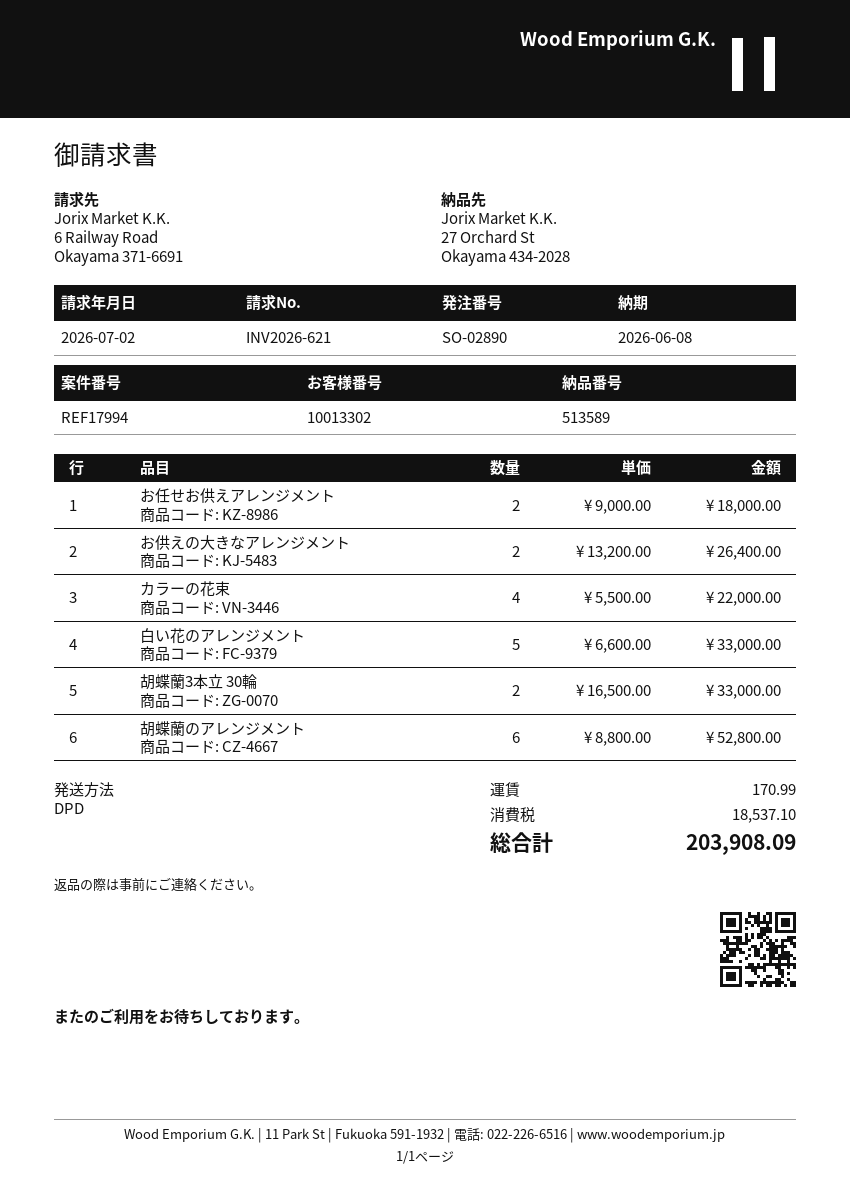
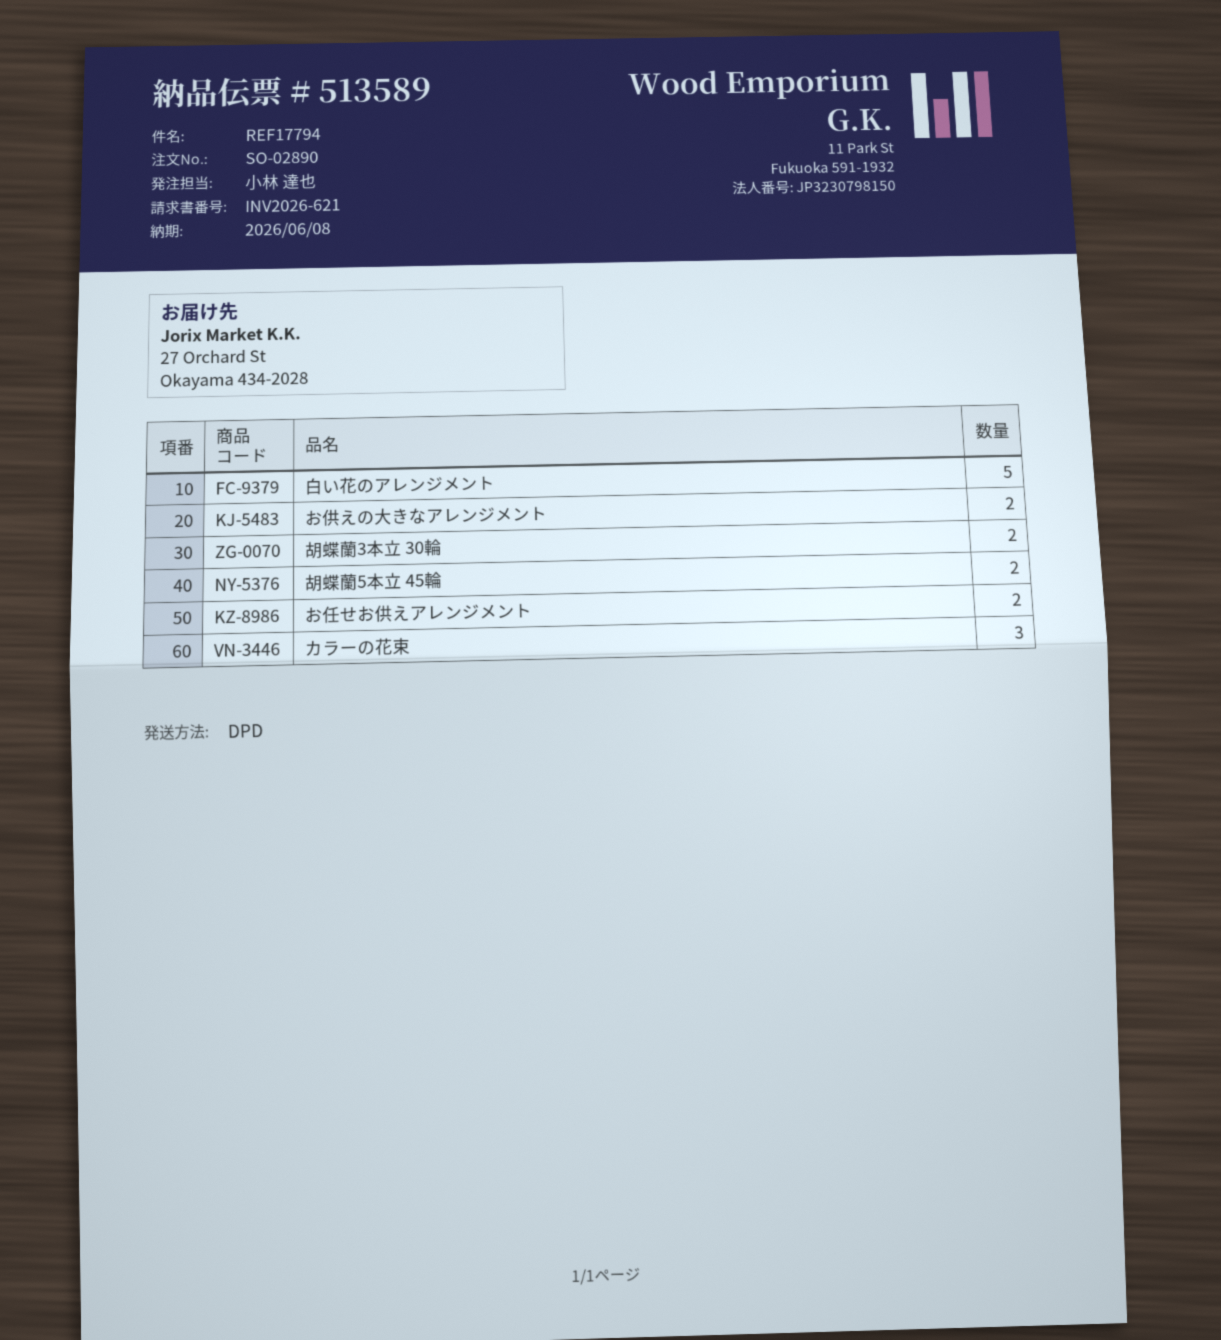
reference: REF17994 -> REF17794
カラーの花束: 4 -> 3
胡蝶蘭のアレンジメント: 6 -> none
胡蝶蘭5本立 45輪: none -> 2

